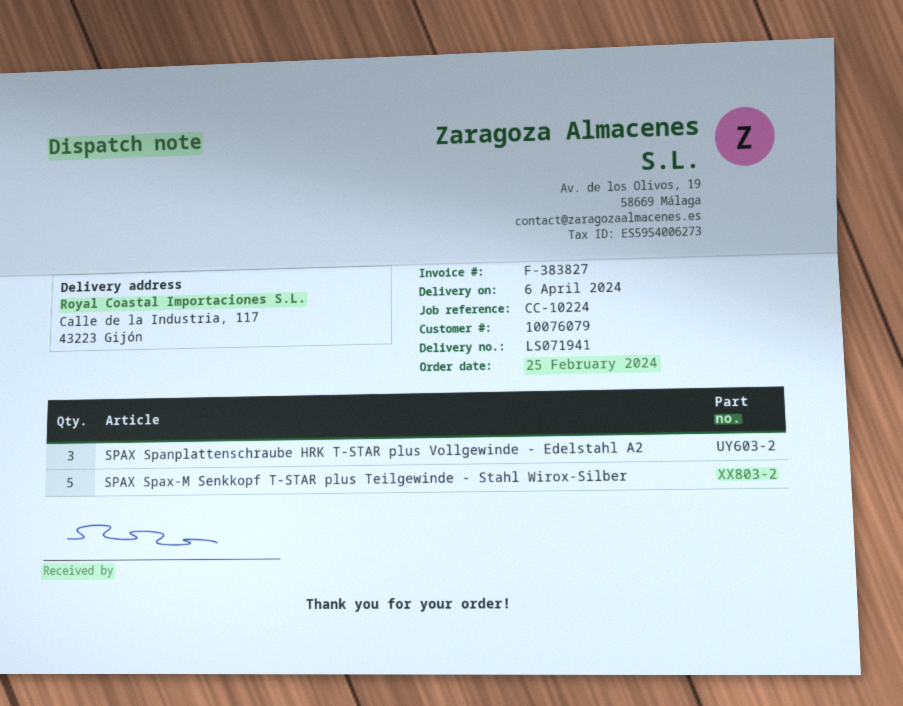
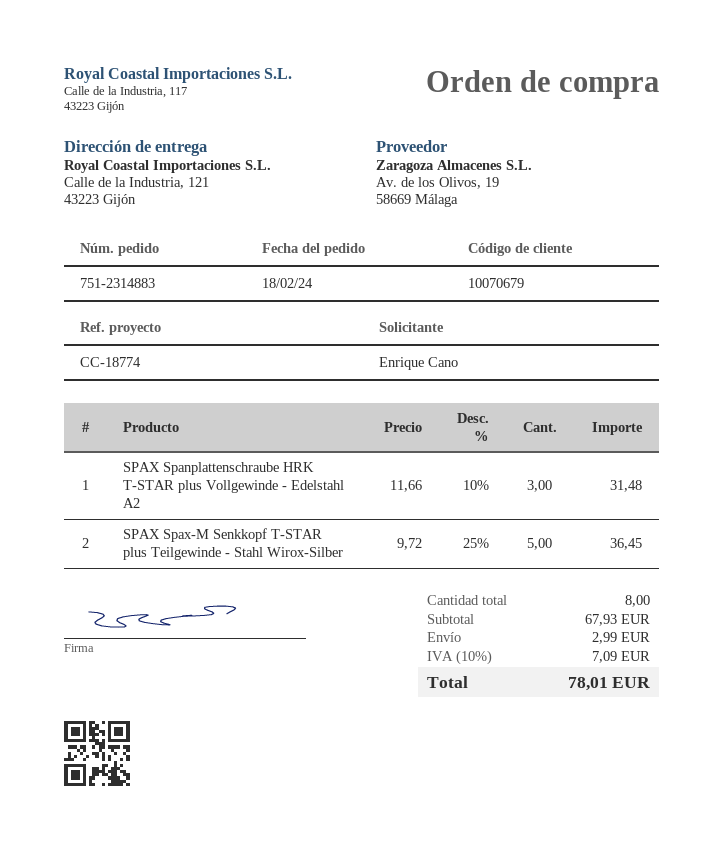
order date: 2024-02-25 -> 2024-02-18
customer number: 10076079 -> 10070679
reference: CC-10224 -> CC-18774
ship to: Calle de la Industria, 117, 43223 Gijón -> Calle de la Industria, 121, 43223 Gijón

